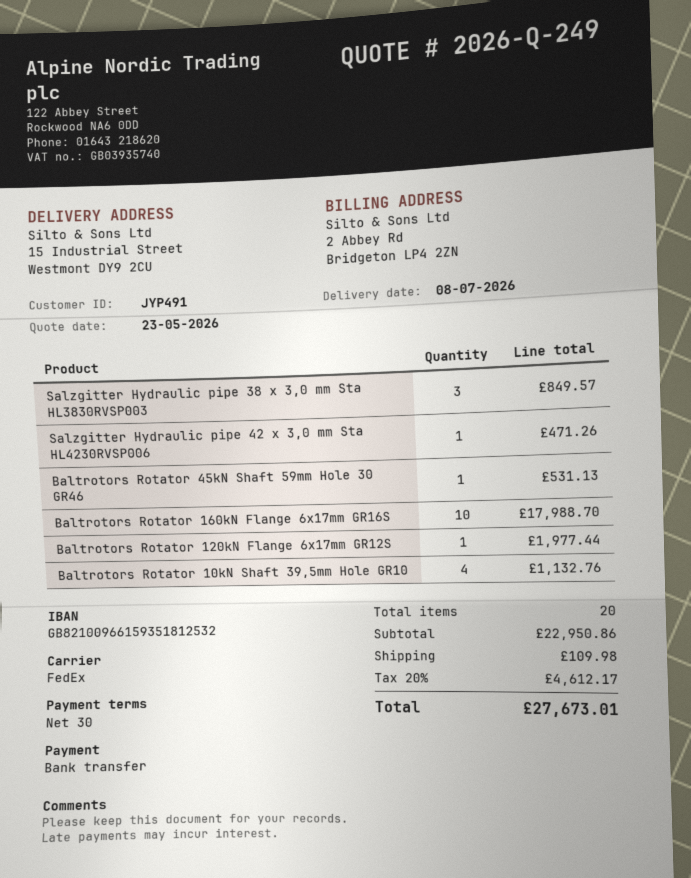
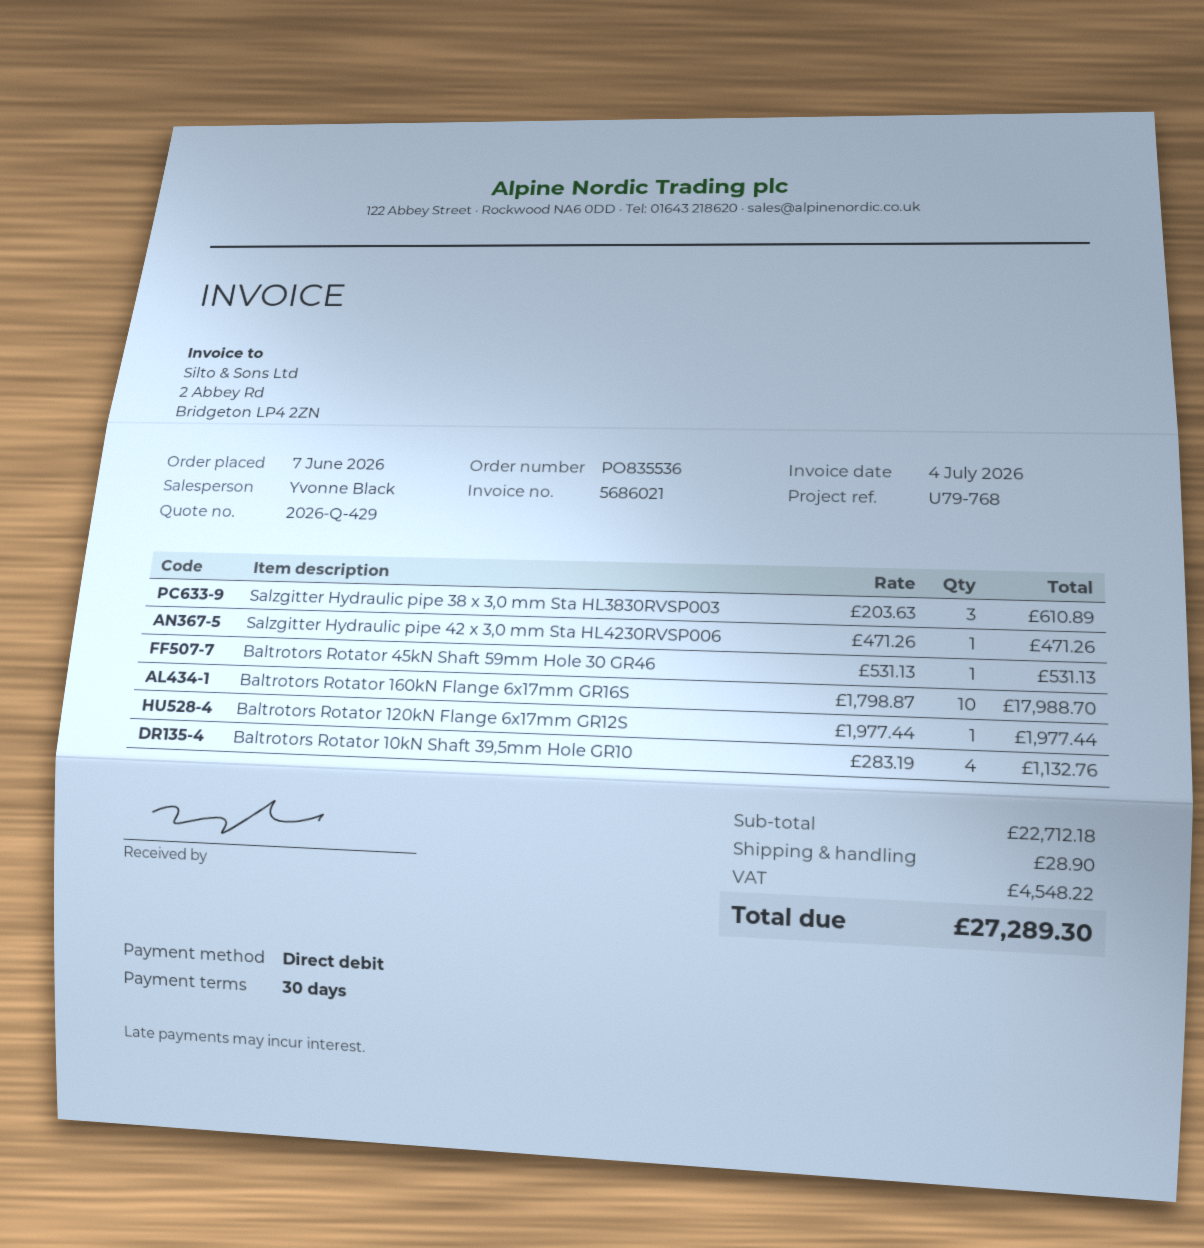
quote number: 2026-Q-249 -> 2026-Q-429
payment method: bank transfer -> direct debit
Salzgitter Hydraulic pipe 38 x 3,0 mm Sta HL3830RVSP003: 3 for 849.57 -> 3 for 610.89
subtotal: 22950.86 -> 22712.18
shipping: 109.98 -> 28.90
tax: 4612.17 -> 4548.22
total: 27673.01 -> 27289.30

